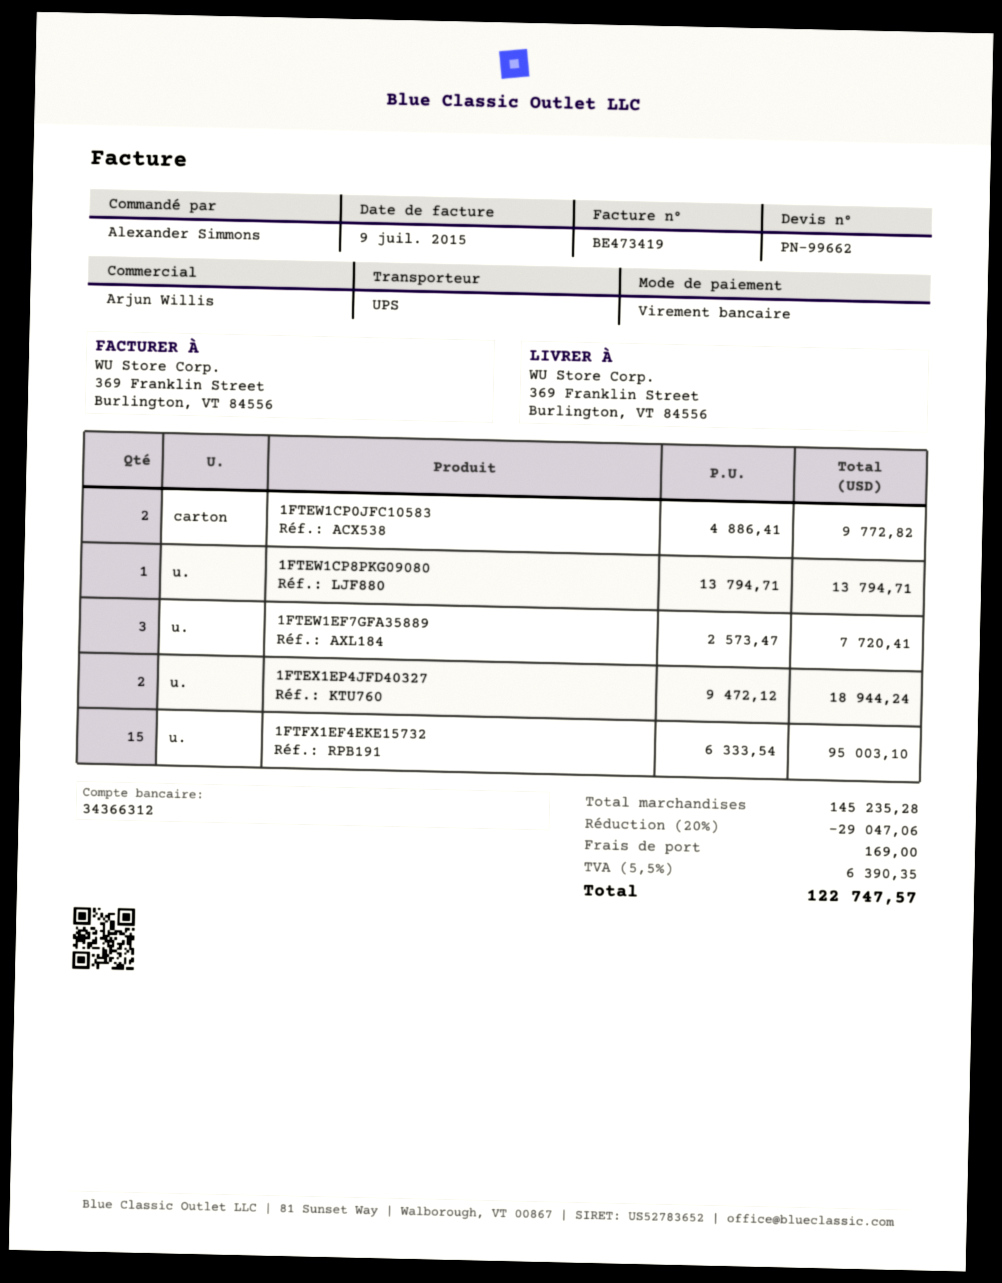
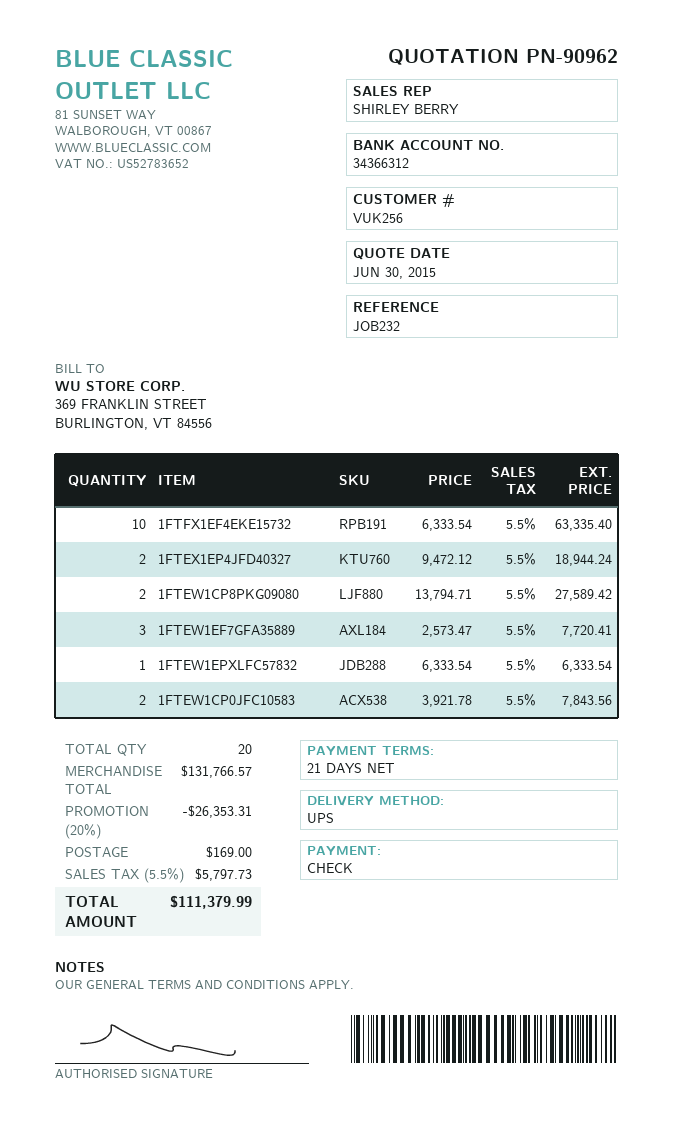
quote number: PN-99662 -> PN-90962
sales rep: Arjun Willis -> SHIRLEY BERRY
payment method: bank transfer -> cheque
1FTEW1CP0JFC10583: 2 x 4886.41 = 9772.82 -> 2 x 3921.78 = 7843.56
1FTEW1CP8PKG09080: 1 x 13794.71 = 13794.71 -> 2 x 13794.71 = 27589.42
1FTFX1EF4EKE15732: 15 x 6333.54 = 95003.10 -> 10 x 6333.54 = 63335.40
1FTEW1EPXLFC57832: none -> 1 x 6333.54 = 6333.54
subtotal: 145235.28 -> 131766.57
discount: 20% = 29047.06 -> 20% = 26353.31
tax: 5.5% = 6390.35 -> 5.5% = 5797.73
total: 122747.57 -> 111379.99

